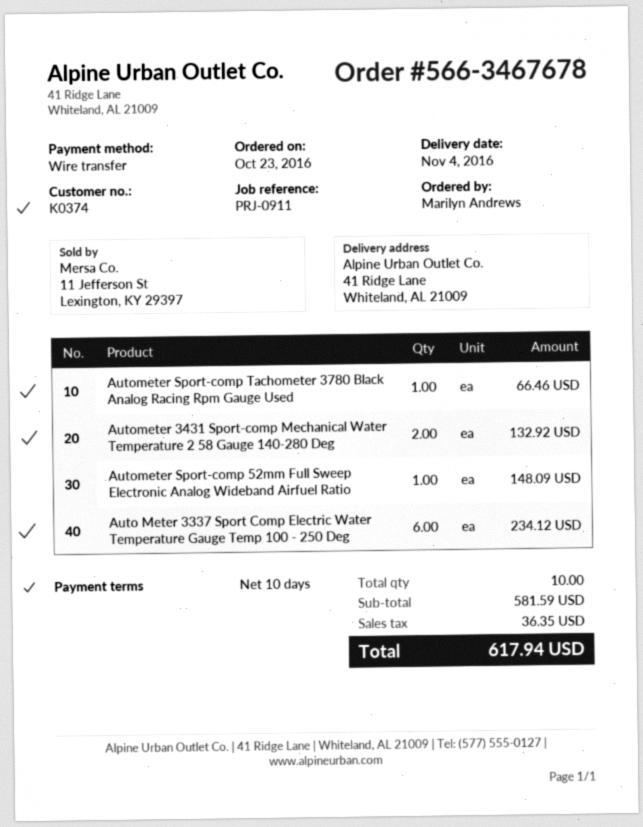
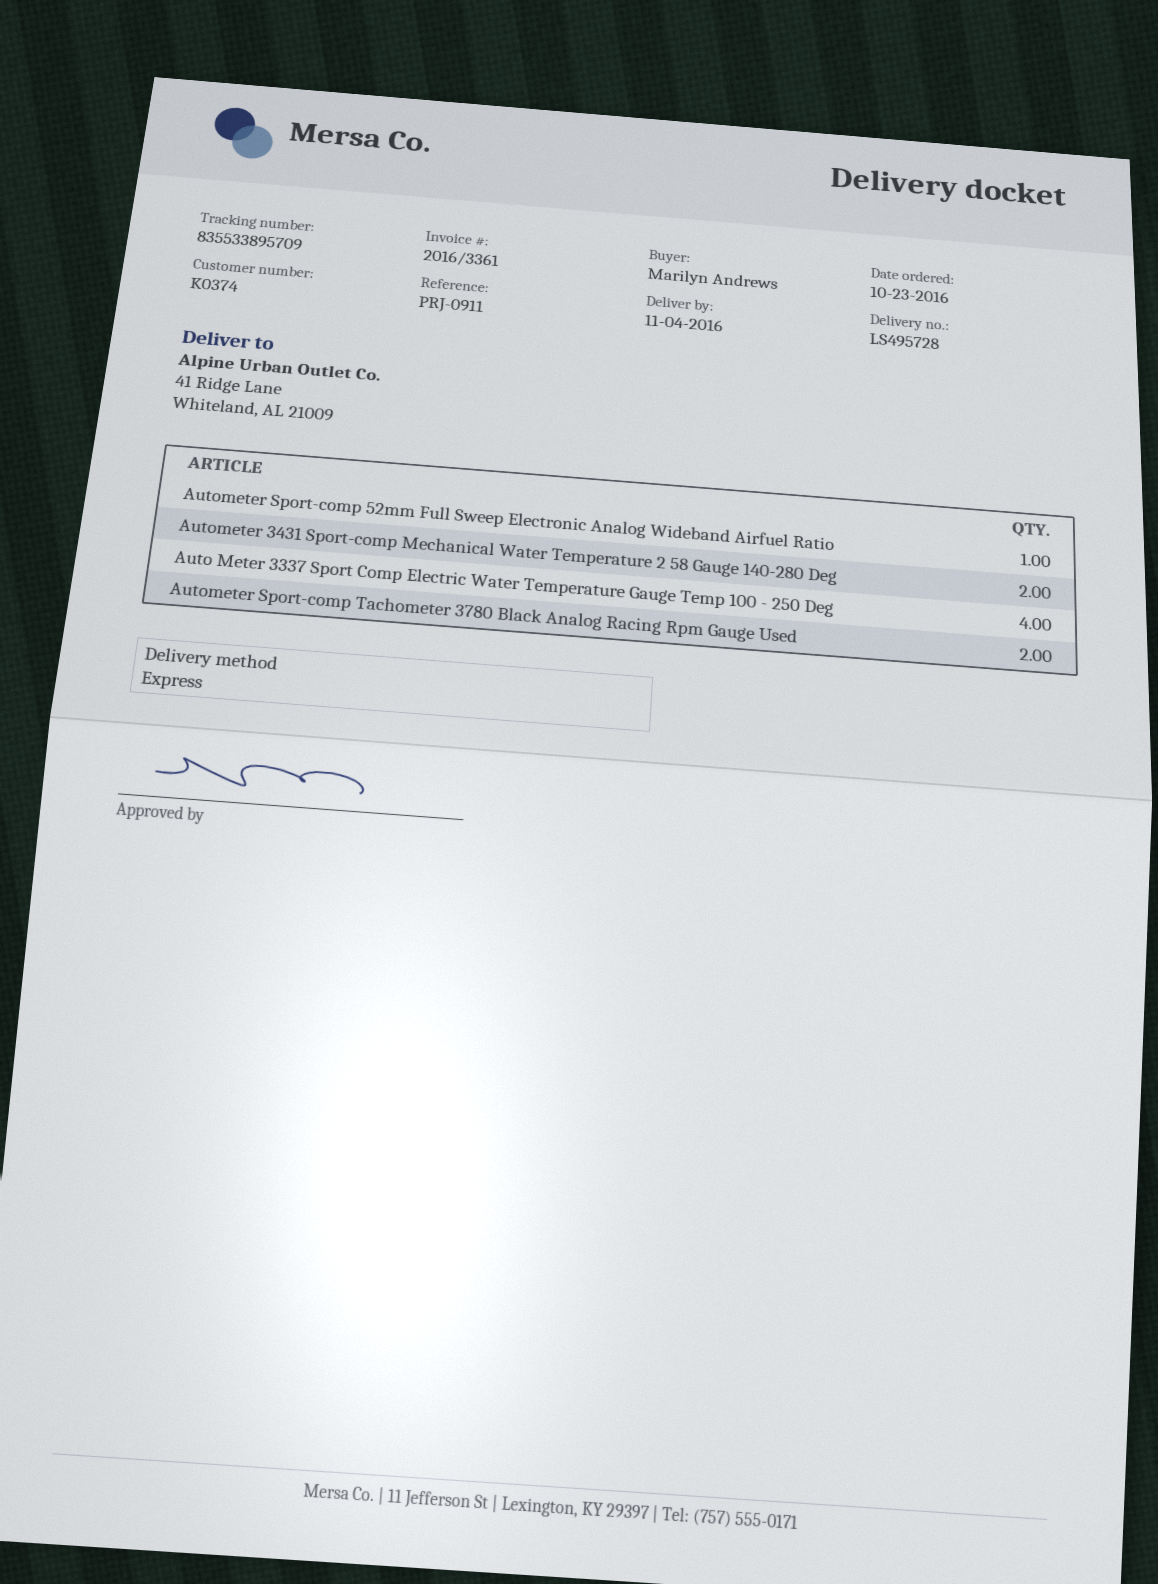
Autometer Sport-comp Tachometer 3780 Black Analog Racing Rpm Gauge Used: 1 -> 2
Auto Meter 3337 Sport Comp Electric Water Temperature Gauge Temp 100 - 250 Deg: 6 -> 4

